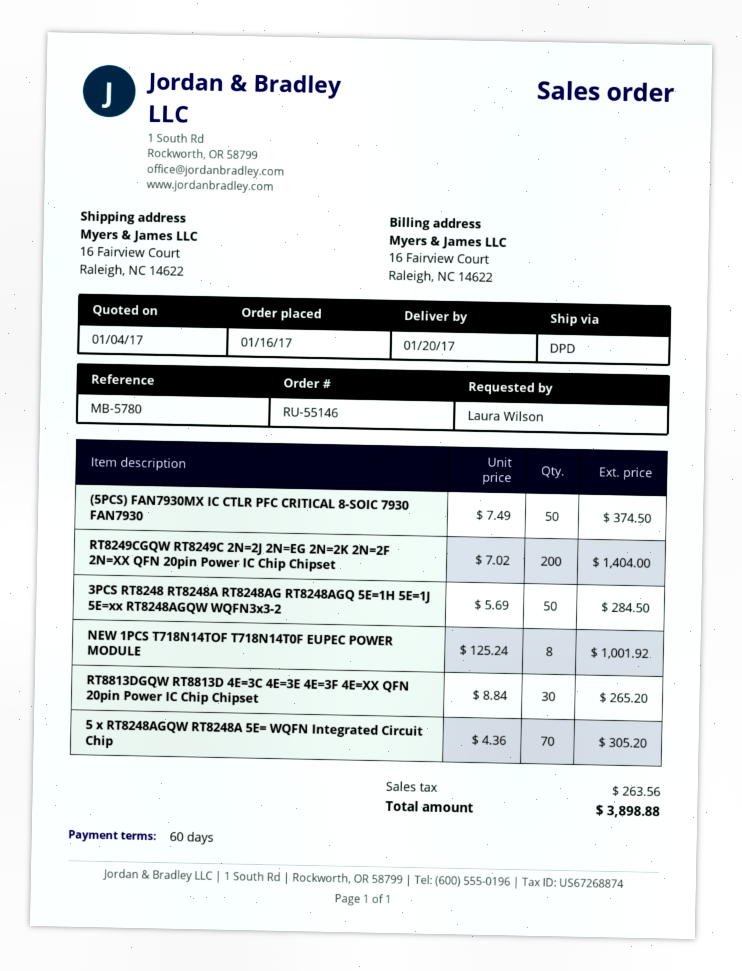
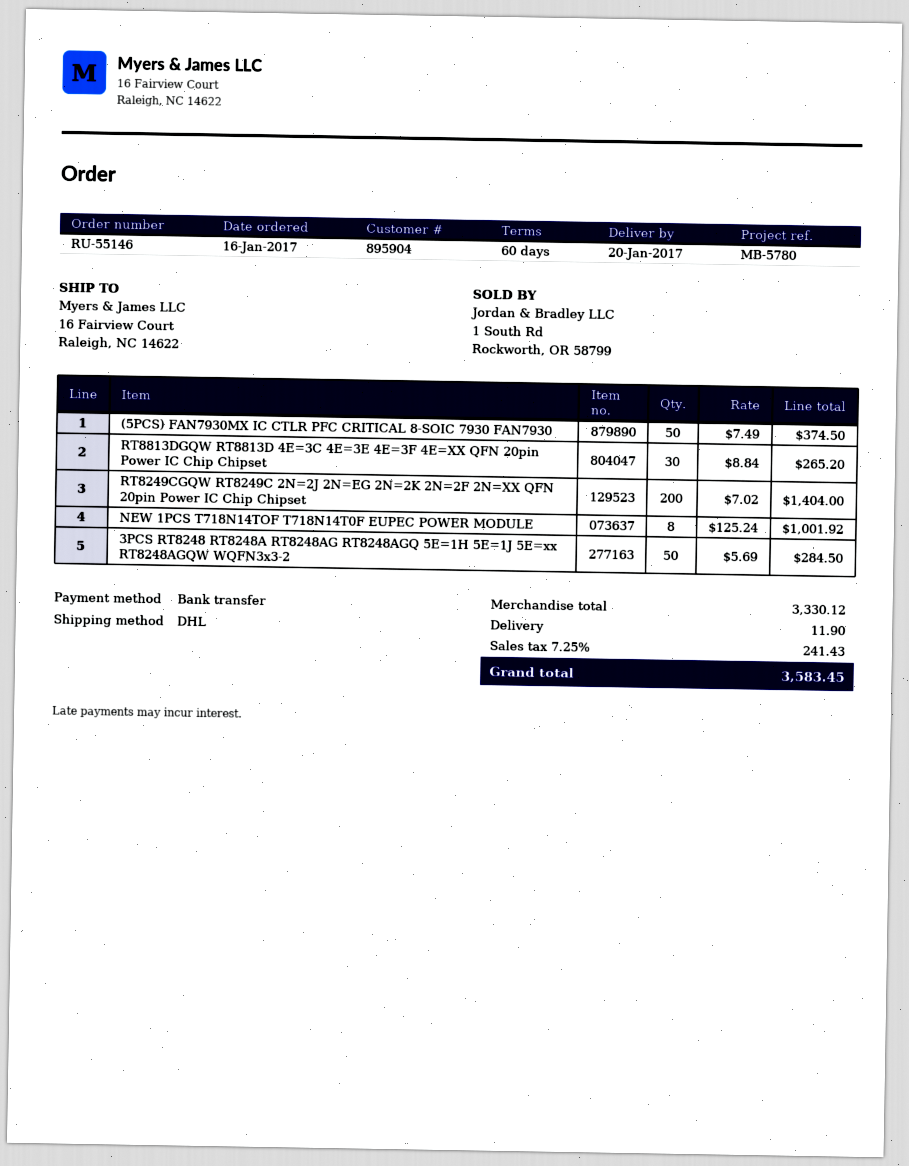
shipping method: DPD -> DHL
5 x RT8248AGQW RT8248A 5E= WQFN Integrated Circuit Chip: 70 x 4.36 = 305.20 -> none
shipping: none -> 11.90
tax: 263.56 -> 241.43
total: 3898.88 -> 3583.45

